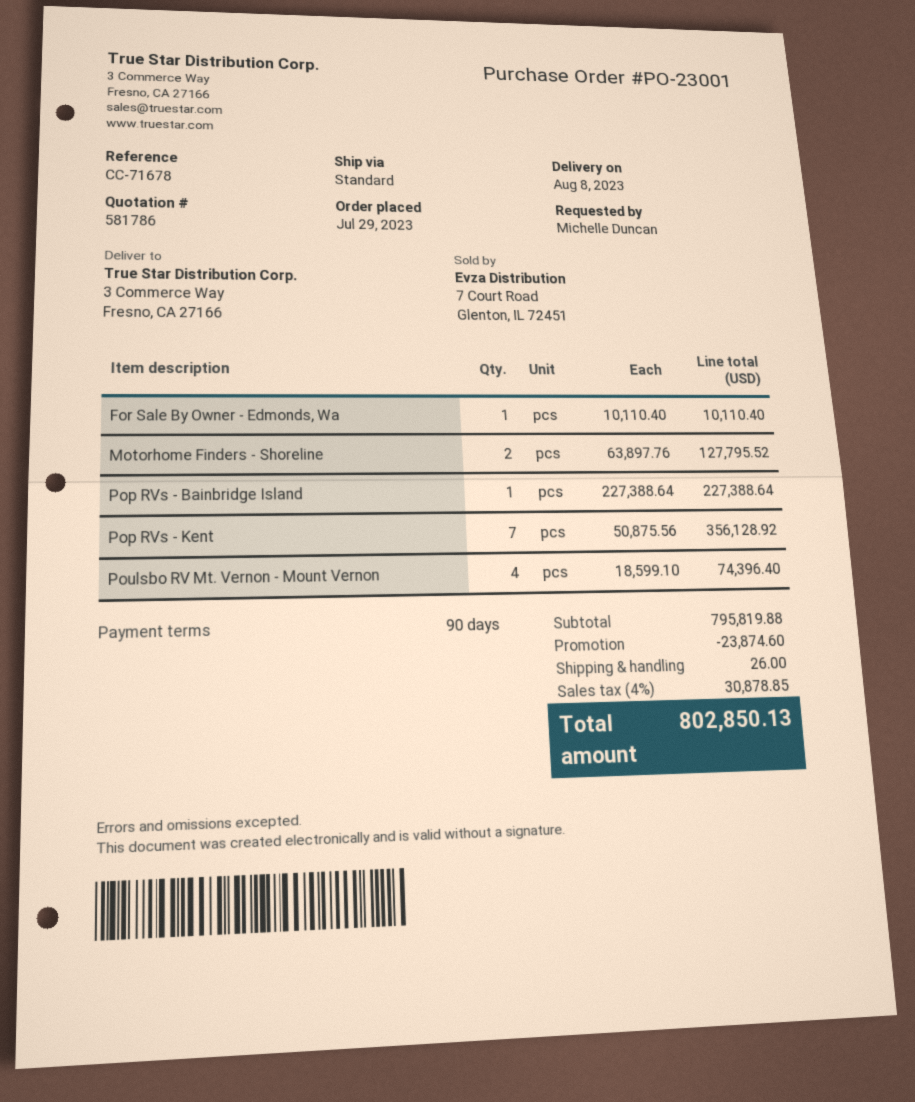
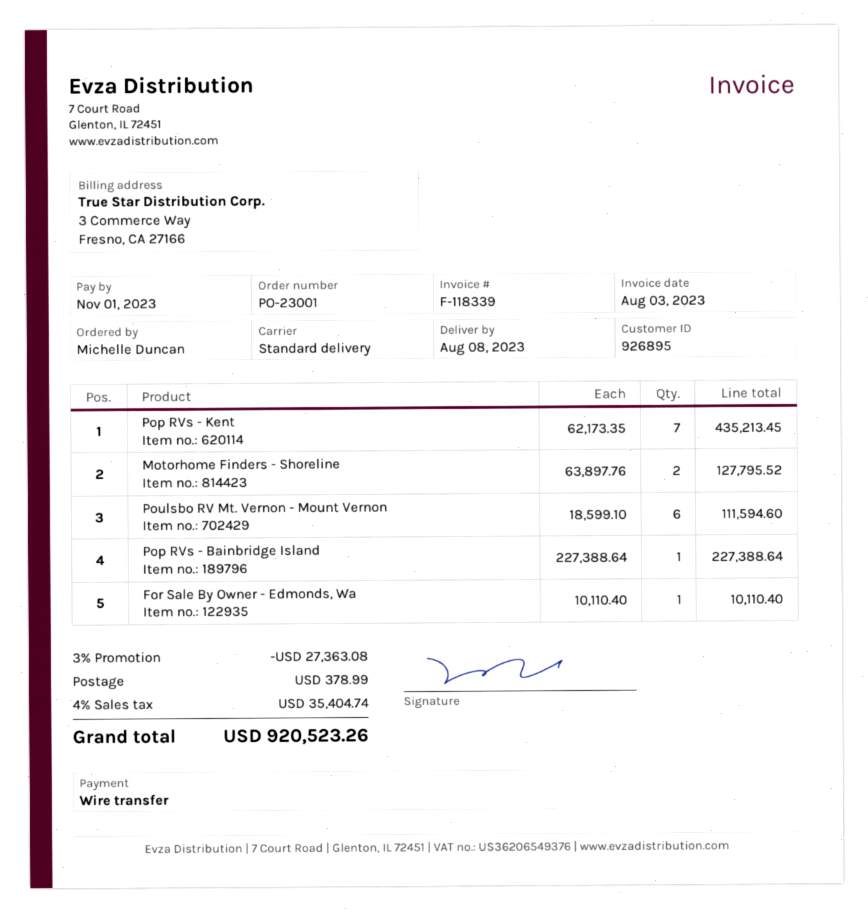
Pop RVs - Kent: 7 x 50875.56 = 356128.92 -> 7 x 62173.35 = 435213.45
Poulsbo RV Mt. Vernon - Mount Vernon: 4 x 18599.10 = 74396.40 -> 6 x 18599.10 = 111594.60
discount: 23874.60 -> 27363.08
shipping: 26.00 -> 378.99
tax: 4% = 30878.85 -> 4% = 35404.74
total: 802850.13 -> 920523.26

